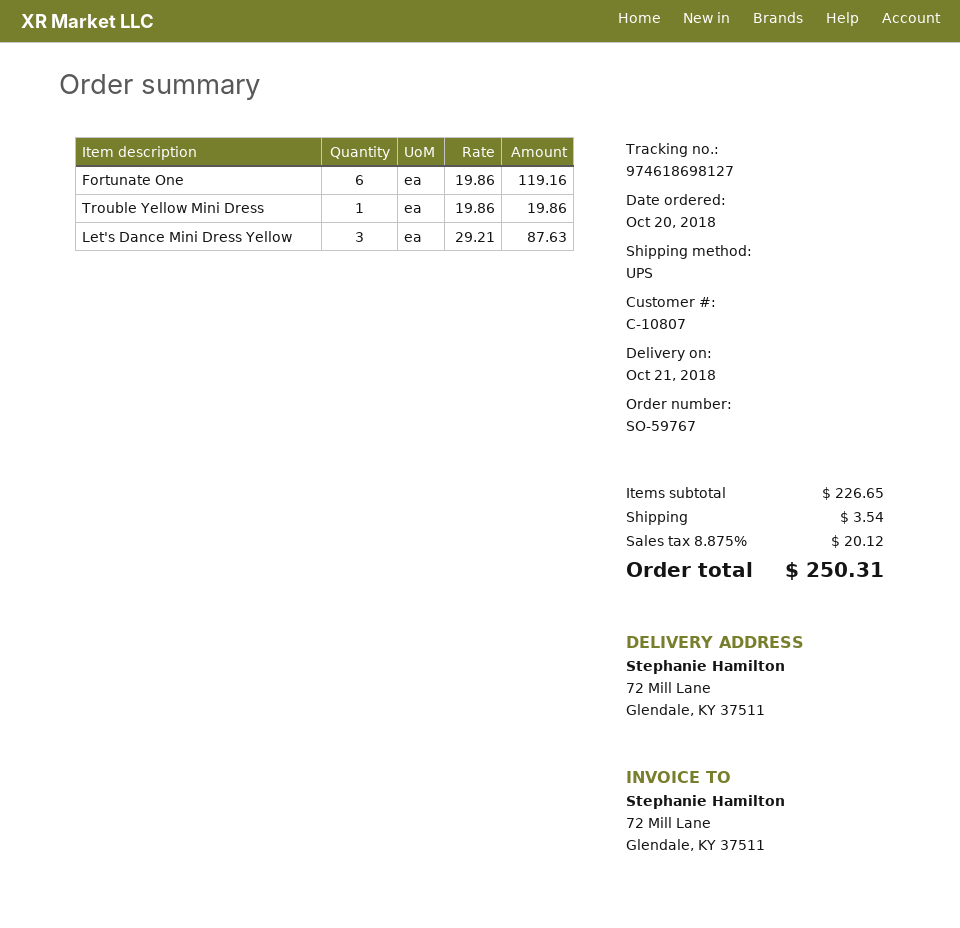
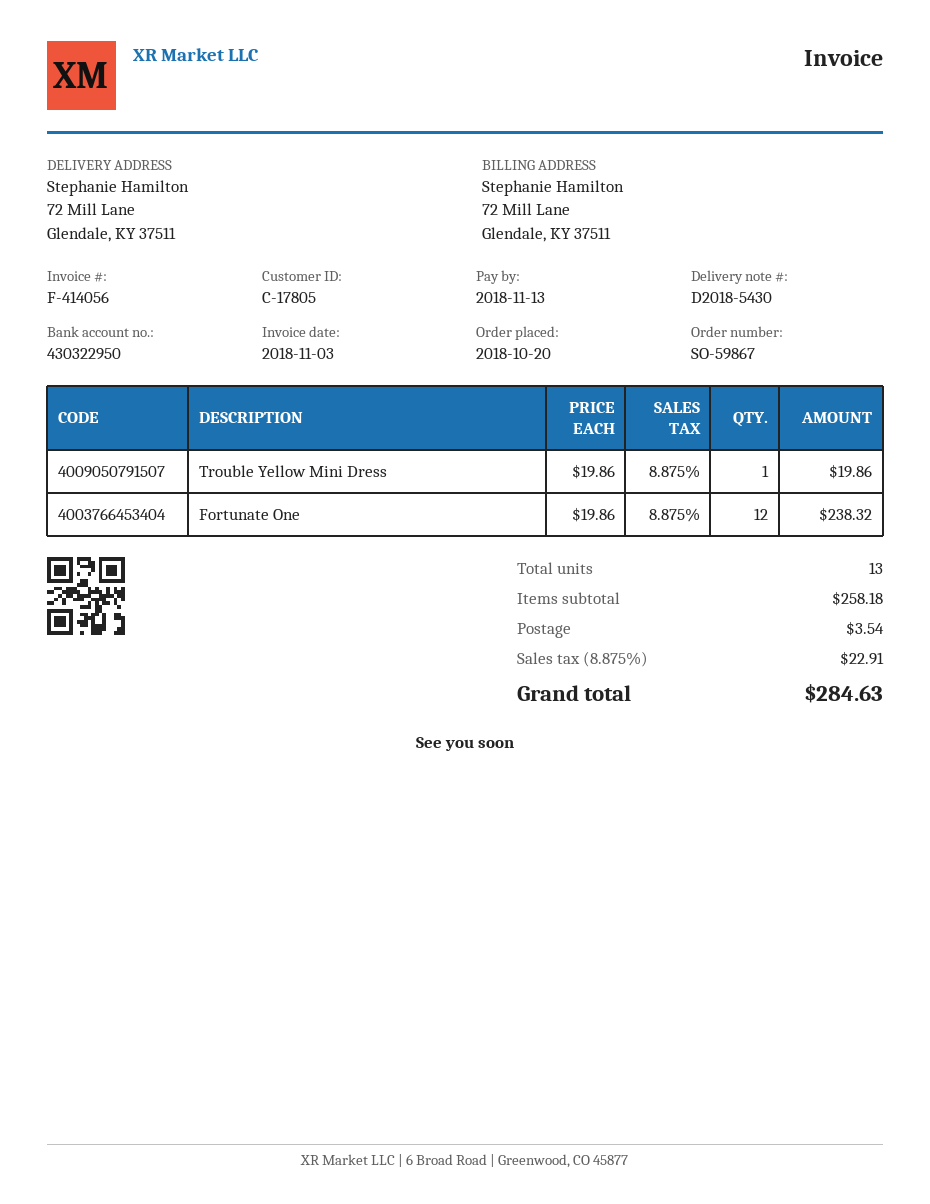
order number: SO-59767 -> SO-59867
customer number: C-10807 -> C-17805
Fortunate One: 6 x 19.86 = 119.16 -> 12 x 19.86 = 238.32
Let's Dance Mini Dress Yellow: 3 x 29.21 = 87.63 -> none
subtotal: 226.65 -> 258.18
tax: 8.875% = 20.12 -> 8.875% = 22.91
total: 250.31 -> 284.63

